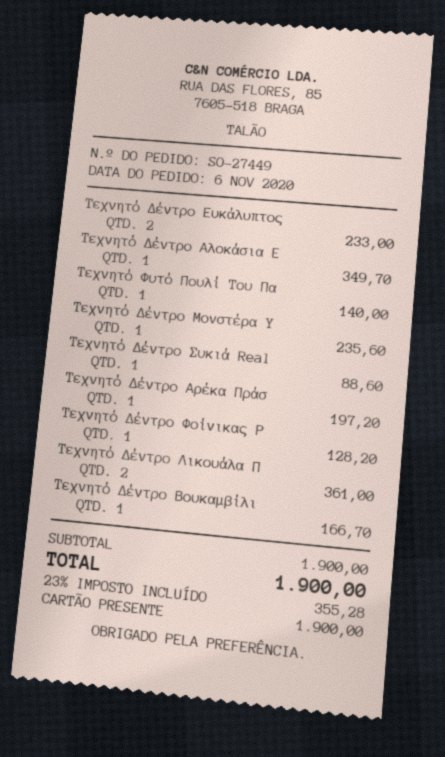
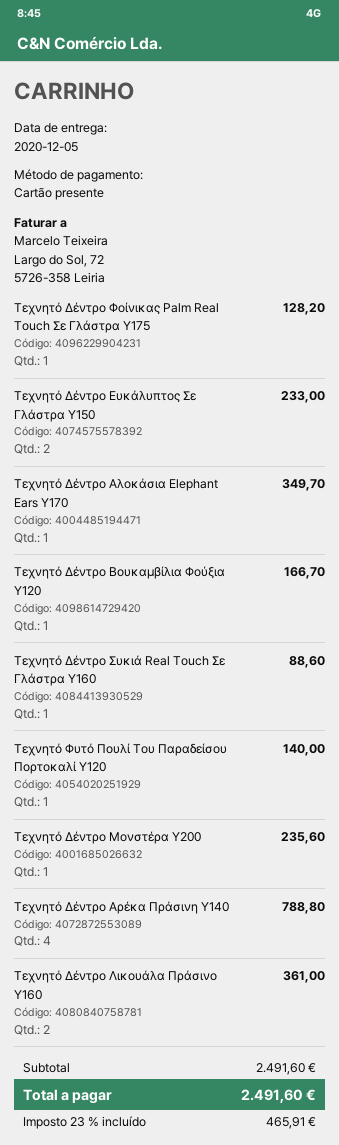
Τεχνητό Δέντρο Αρέκα Πράσ: 1 for 197.20 -> 4 for 788.80
subtotal: 1900.00 -> 2491.60
tax: 23% = 355.28 -> 23% = 465.91
total: 1900.00 -> 2491.60

